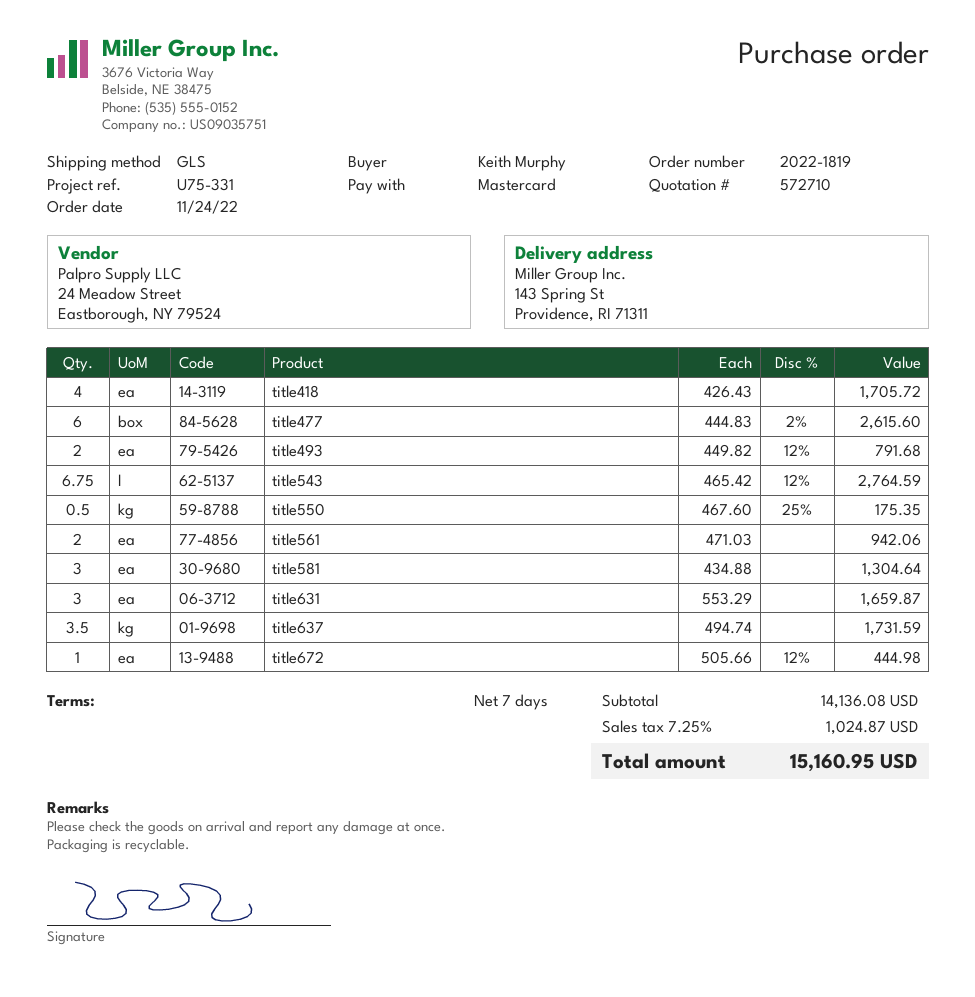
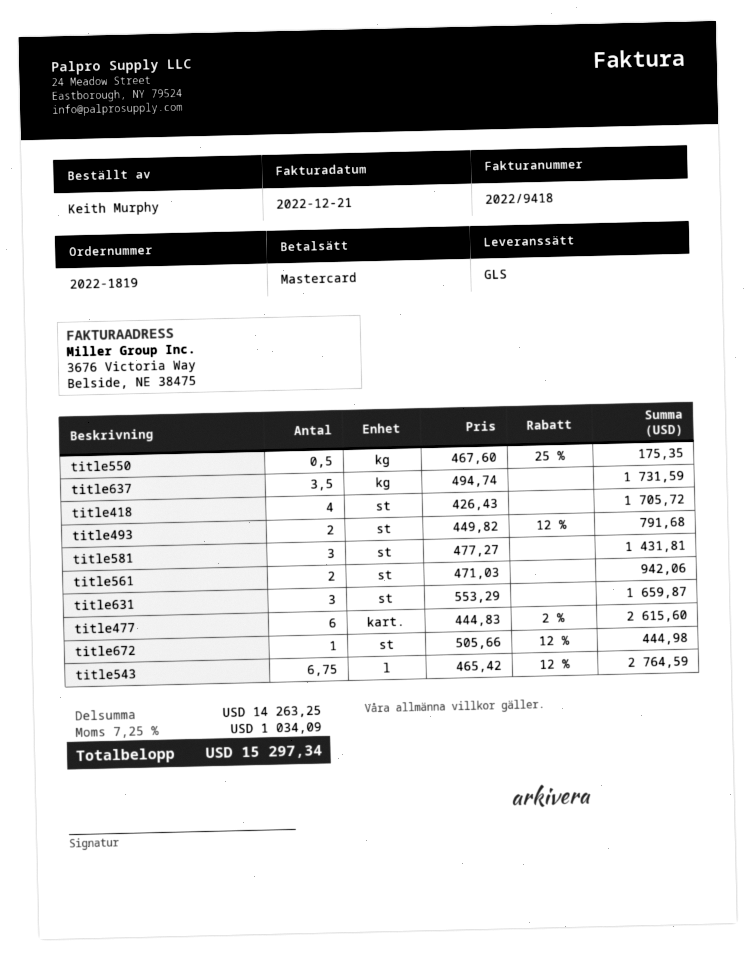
title581: 3 x 434.88 = 1304.64 -> 3 x 477.27 = 1431.81
subtotal: 14136.08 -> 14263.25
tax: 7.25% = 1024.87 -> 7.25% = 1034.09
total: 15160.95 -> 15297.34

